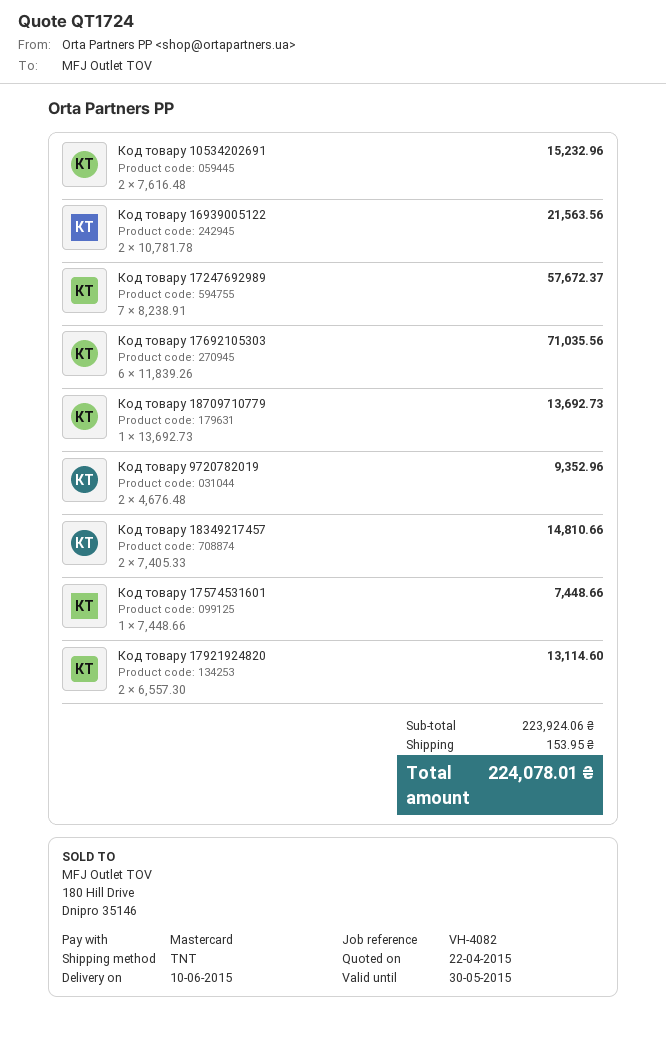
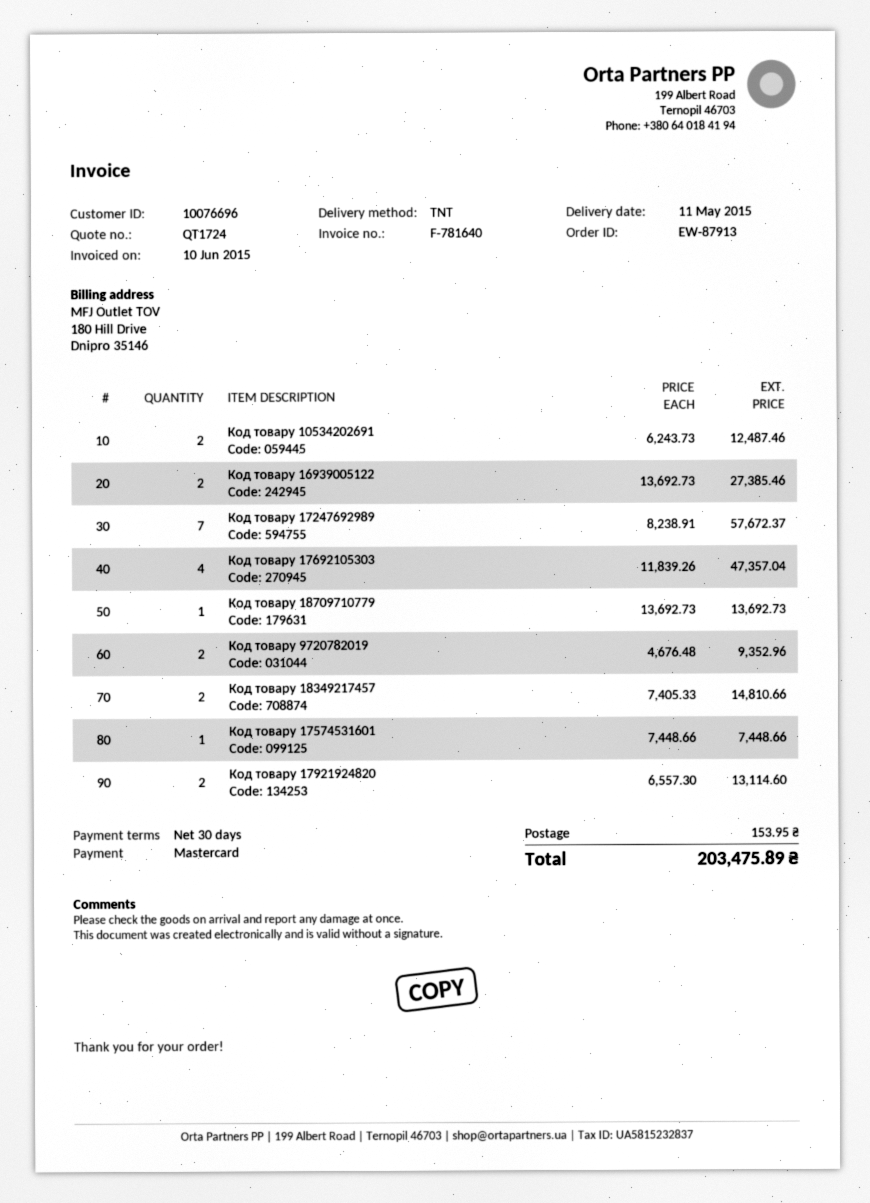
delivery date: 2015-06-10 -> 2015-05-11
Код товару 10534202691: 2 x 7616.48 = 15232.96 -> 2 x 6243.73 = 12487.46
Код товару 16939005122: 2 x 10781.78 = 21563.56 -> 2 x 13692.73 = 27385.46
Код товару 17692105303: 6 x 11839.26 = 71035.56 -> 4 x 11839.26 = 47357.04
total: 224078.01 -> 203475.89

